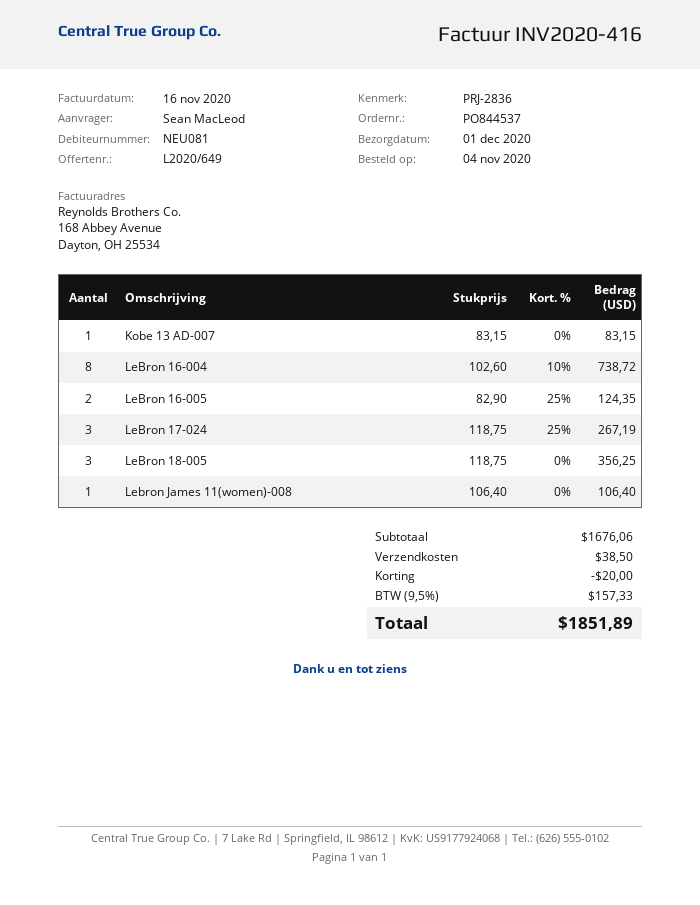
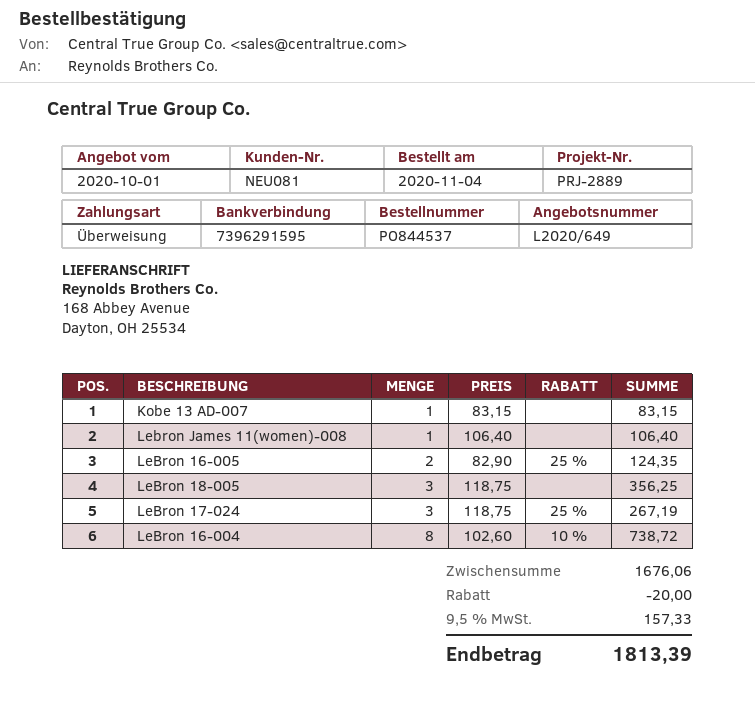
reference: PRJ-2836 -> PRJ-2889
shipping: 38.50 -> none
total: 1851.89 -> 1813.39

